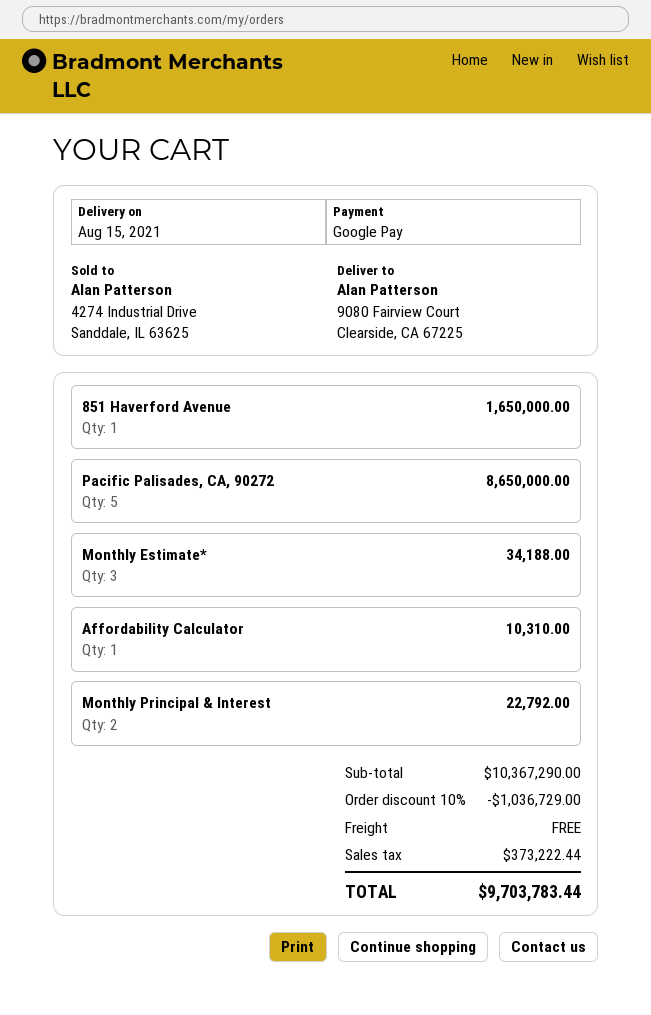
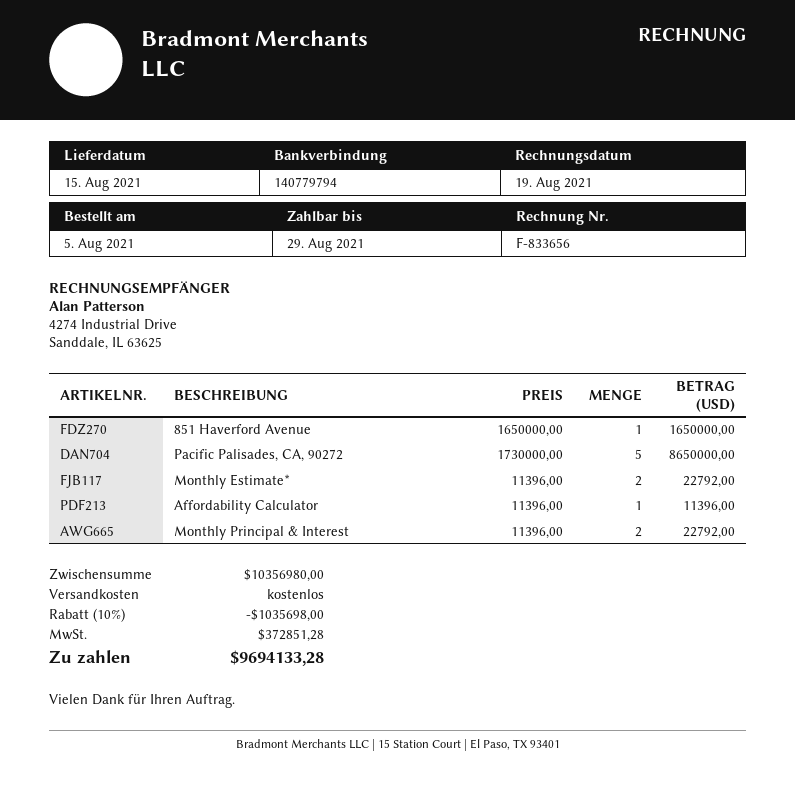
Monthly Estimate*: 3 for 34188.00 -> 2 for 22792.00
Affordability Calculator: 1 for 10310.00 -> 1 for 11396.00
subtotal: 10367290.00 -> 10356980.00
discount: 10% = 1036729.00 -> 10% = 1035698.00
tax: 373222.44 -> 372851.28
total: 9703783.44 -> 9694133.28

